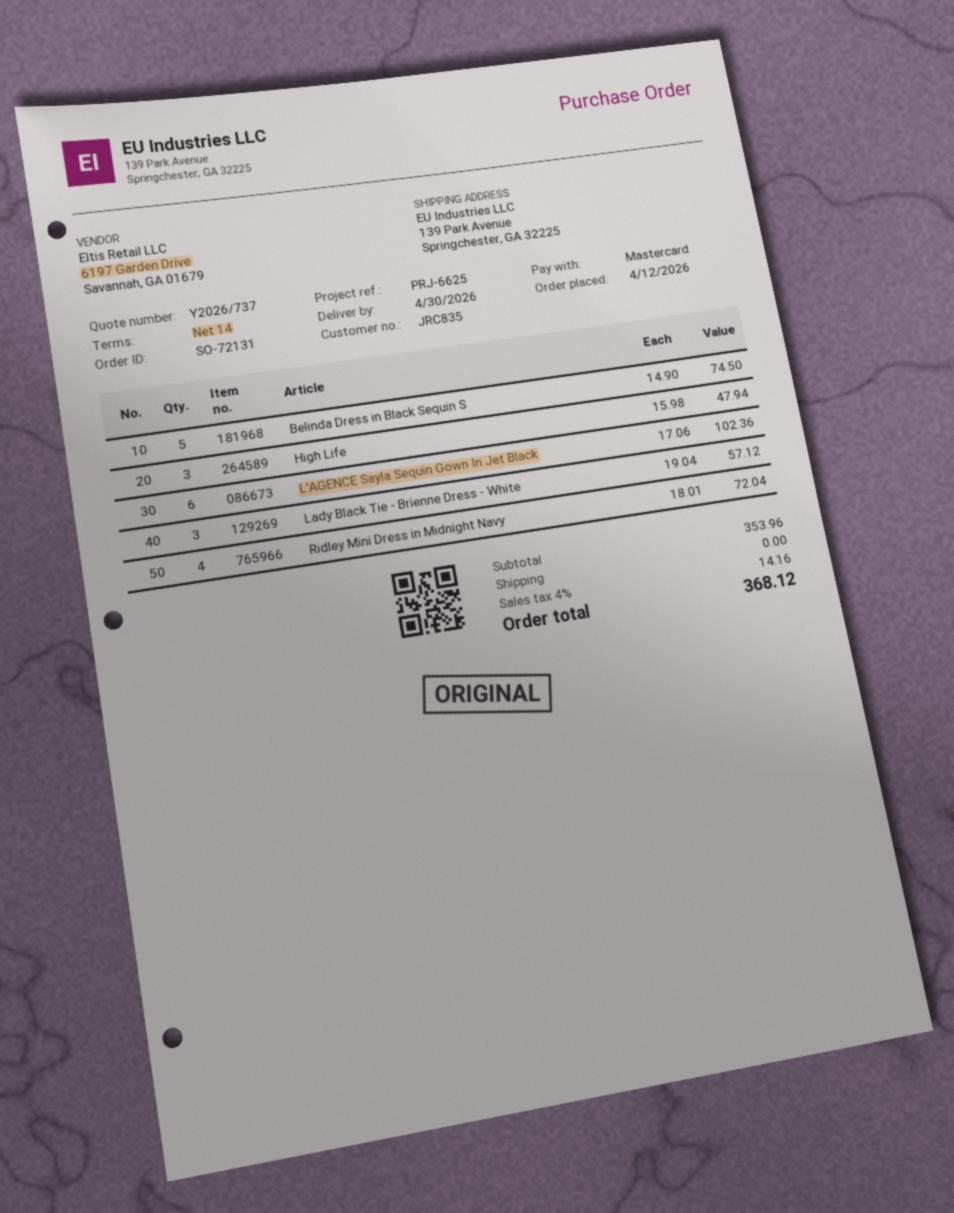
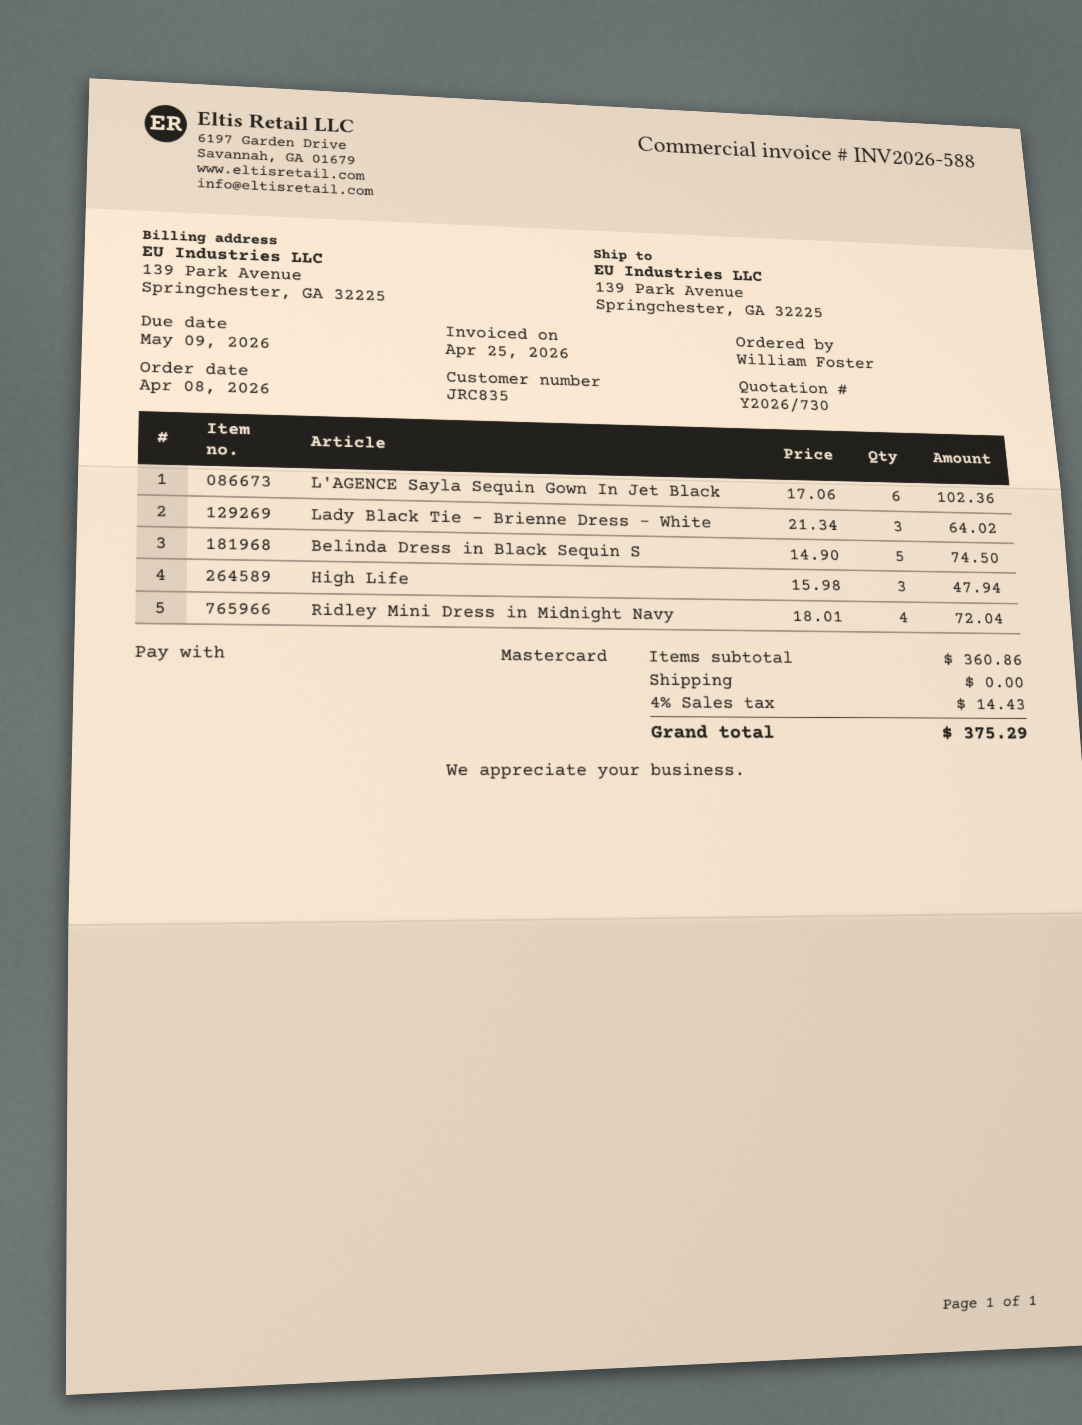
quote number: Y2026/737 -> Y2026/730
order date: 2026-04-12 -> 2026-04-08
Lady Black Tie - Brienne Dress - White: 3 x 19.04 = 57.12 -> 3 x 21.34 = 64.02
subtotal: 353.96 -> 360.86
tax: 4% = 14.16 -> 4% = 14.43
total: 368.12 -> 375.29

